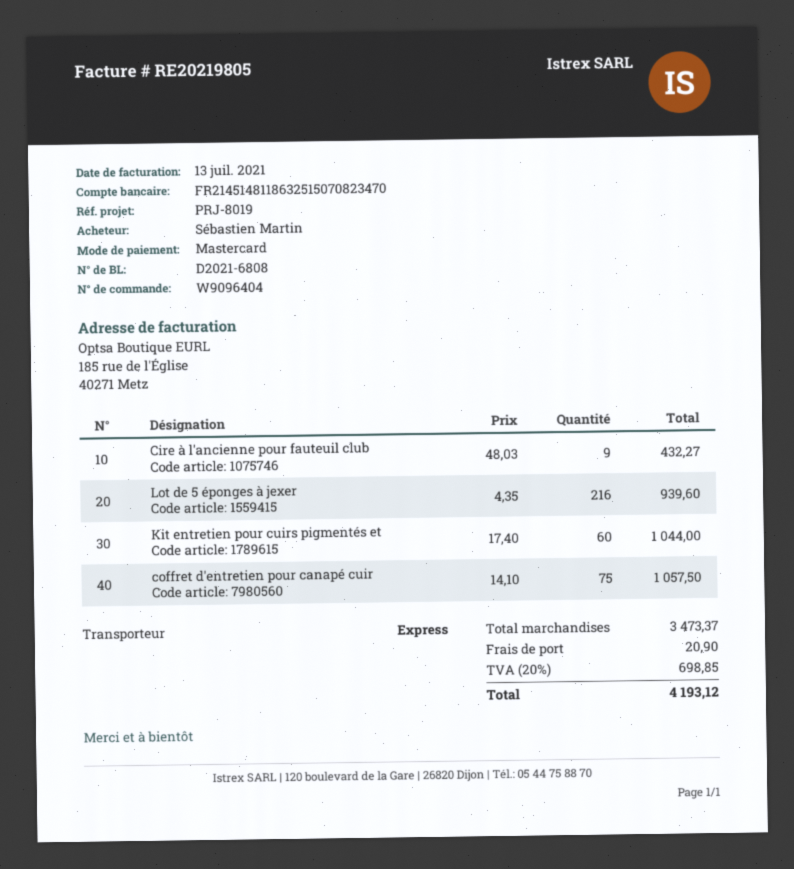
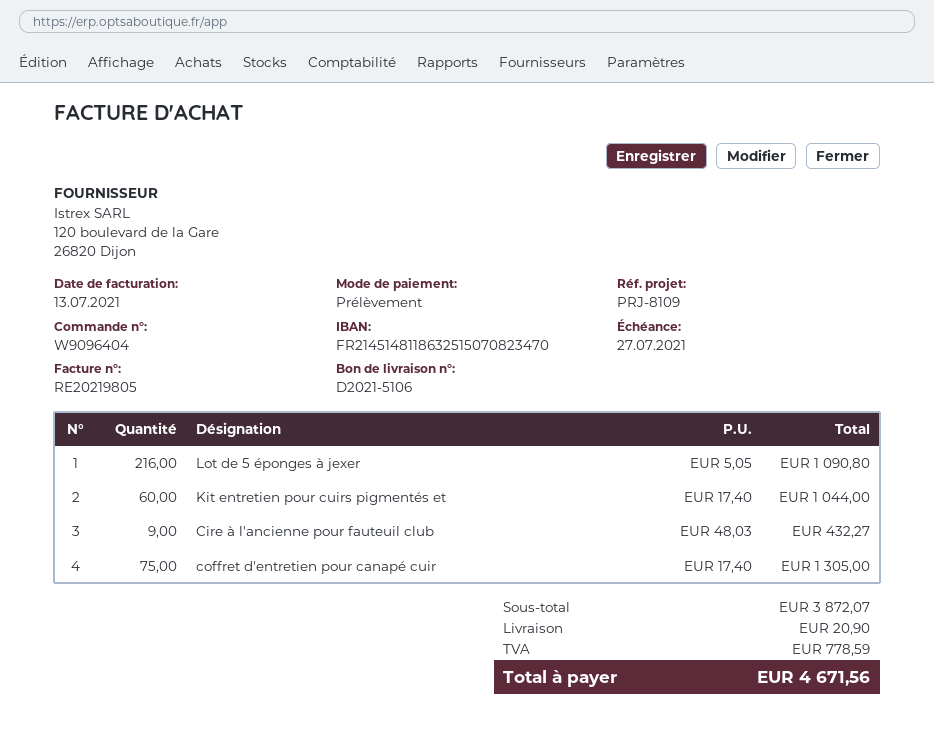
delivery note number: D2021-6808 -> D2021-5106
reference: PRJ-8019 -> PRJ-8109
payment method: Mastercard -> direct debit
Lot de 5 éponges à jexer: 216 x 4.35 = 939.60 -> 216 x 5.05 = 1090.80
coffret d'entretien pour canapé cuir: 75 x 14.10 = 1057.50 -> 75 x 17.40 = 1305.00
subtotal: 3473.37 -> 3872.07
tax: 698.85 -> 778.59
total: 4193.12 -> 4671.56

